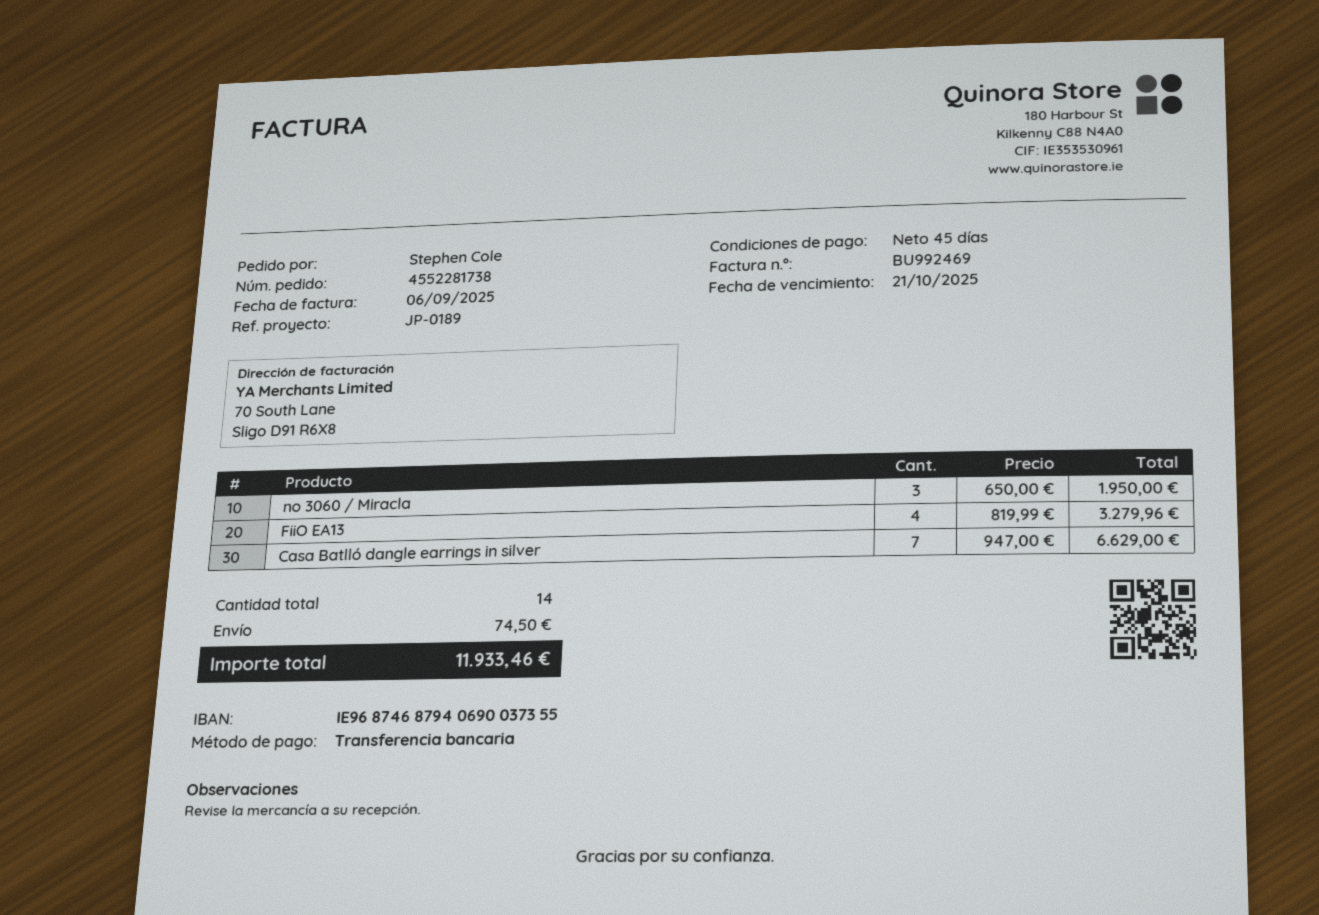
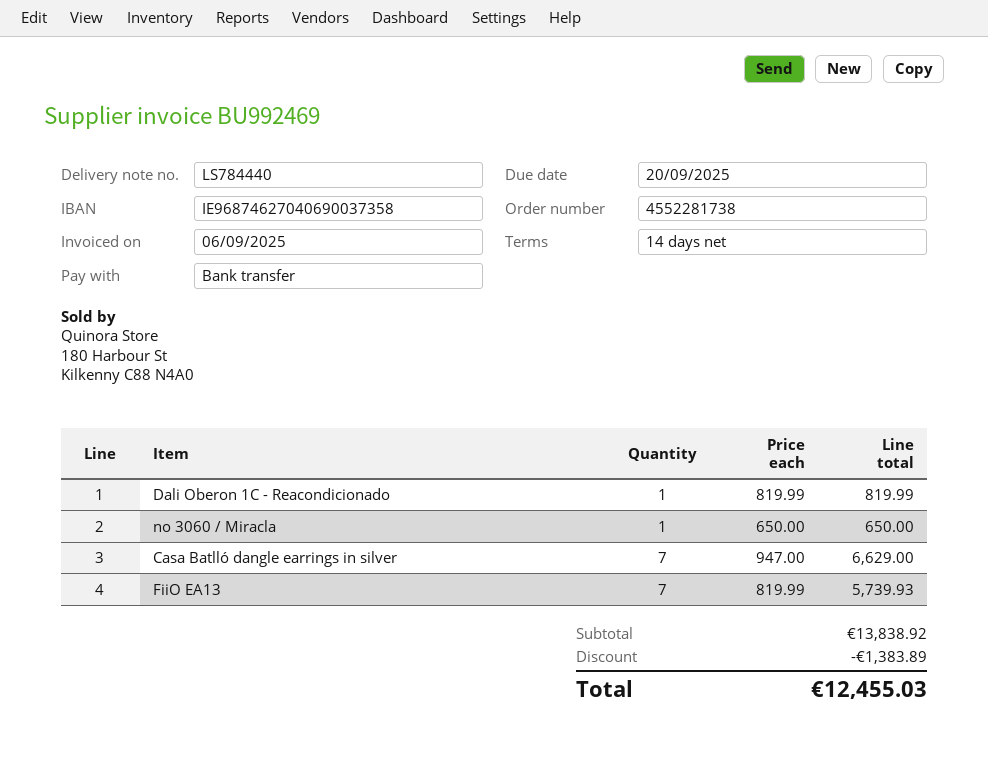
payment terms: 45 days -> 14 days
due date: 2025-10-21 -> 2025-09-20
bank account: IE96874687940690037355 -> IE96874627040690037358
no 3060 / Miracla: 3 x 650.00 = 1950.00 -> 1 x 650.00 = 650.00
FiiO EA13: 4 x 819.99 = 3279.96 -> 7 x 819.99 = 5739.93
Dali Oberon 1C - Reacondicionado: none -> 1 x 819.99 = 819.99
discount: none -> 1383.89
shipping: 74.50 -> none
total: 11933.46 -> 12455.03

